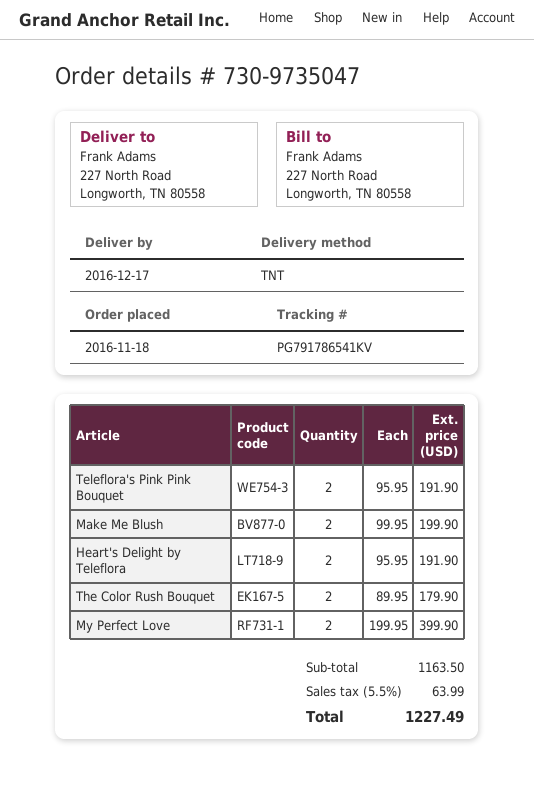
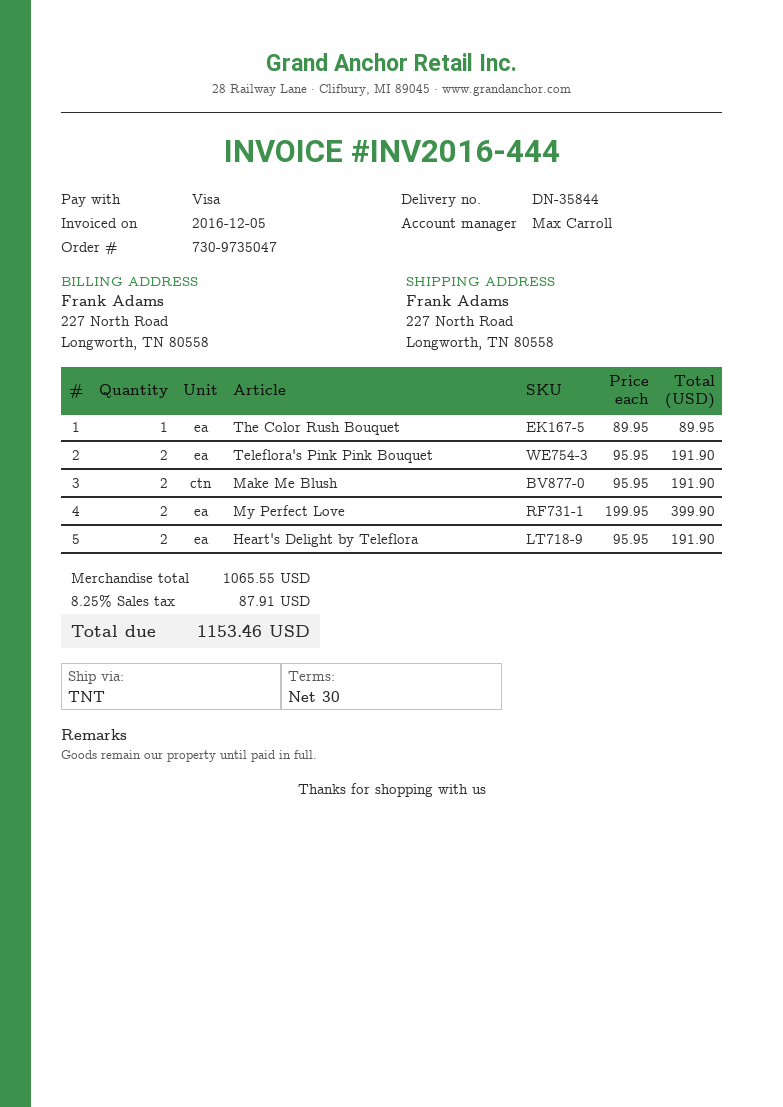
Make Me Blush: 2 x 99.95 = 199.90 -> 2 x 95.95 = 191.90
The Color Rush Bouquet: 2 x 89.95 = 179.90 -> 1 x 89.95 = 89.95
subtotal: 1163.50 -> 1065.55
tax: 5.5% = 63.99 -> 8.25% = 87.91
total: 1227.49 -> 1153.46

